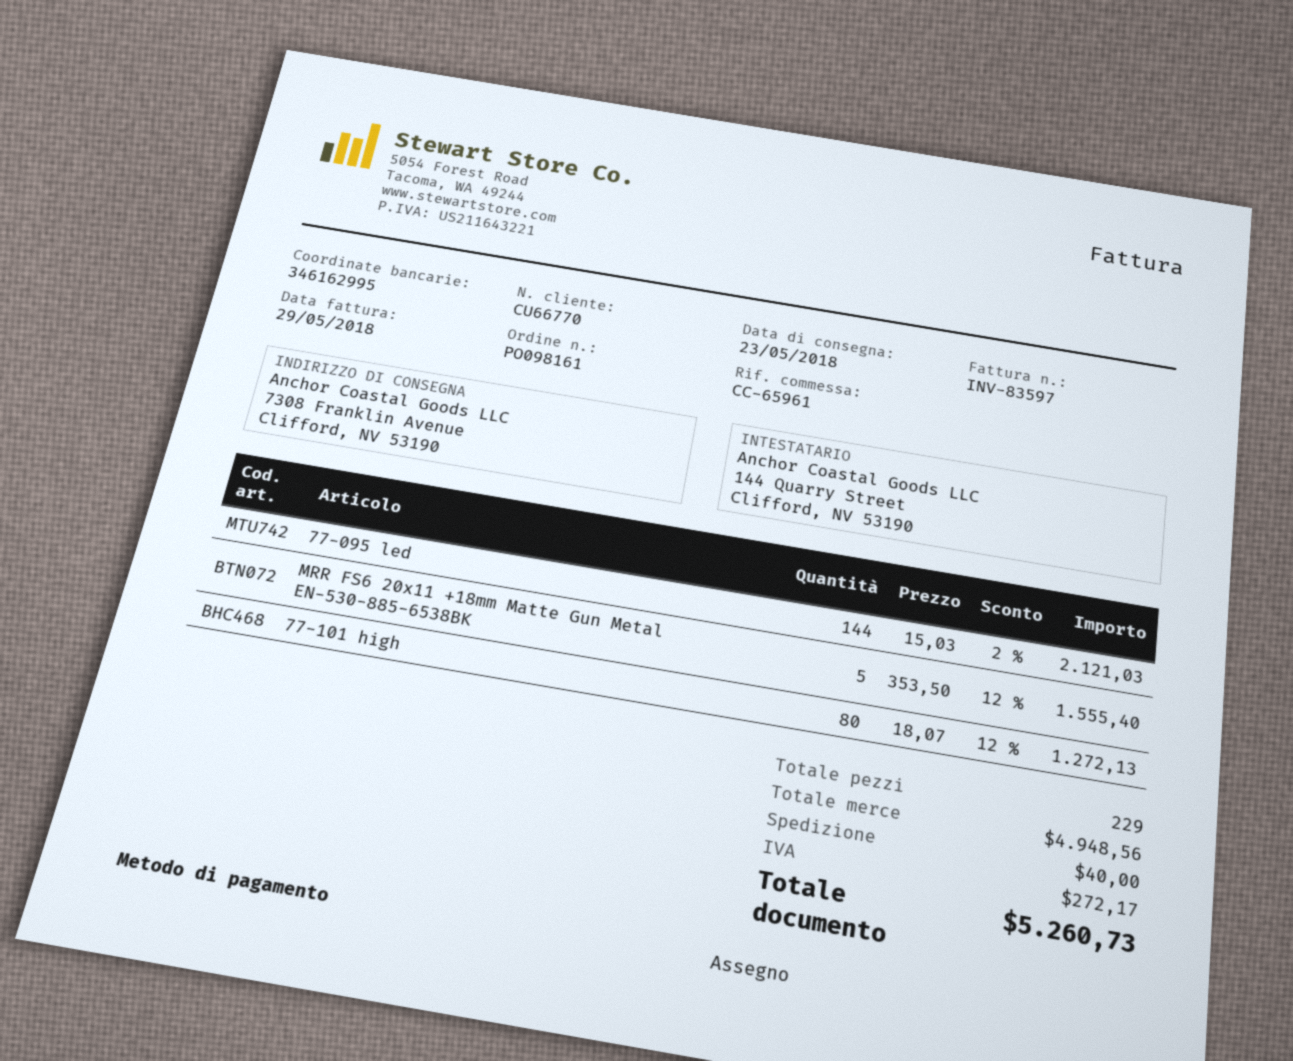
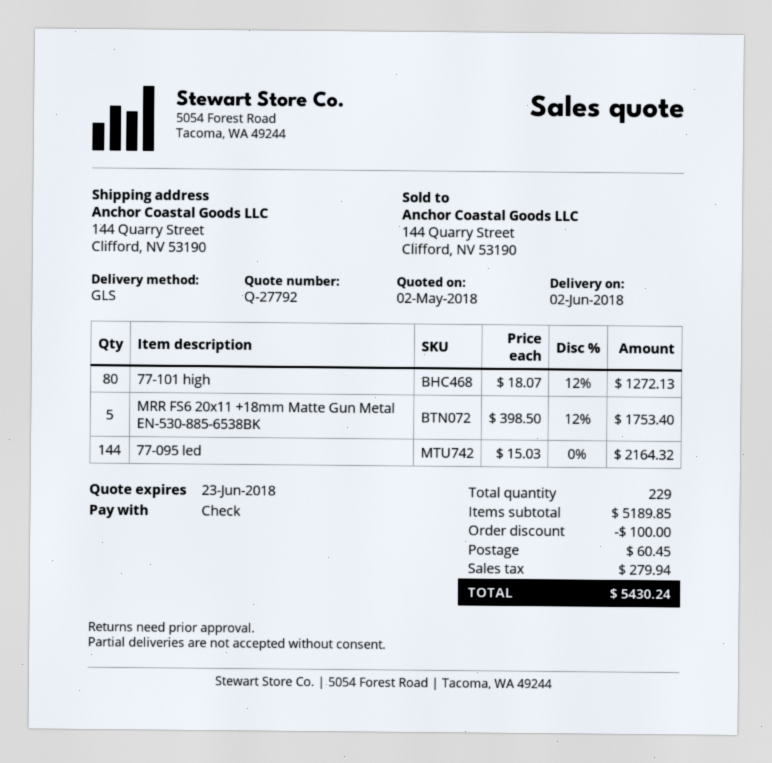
delivery date: 2018-05-23 -> 2018-06-02
ship to: 7308 Franklin Avenue, Clifford, NV 53190 -> 144 Quarry Street, Clifford, NV 53190
77-095 led: 144 x 15.03 - 2% = 2121.03 -> 144 x 15.03 = 2164.32
MRR FS6 20x11 +18mm Matte Gun Metal EN-530-885-6538BK: 5 x 353.50 - 12% = 1555.40 -> 5 x 398.50 - 12% = 1753.40
subtotal: 4948.56 -> 5189.85
discount: none -> 100.00
shipping: 40.00 -> 60.45
tax: 272.17 -> 279.94
total: 5260.73 -> 5430.24

